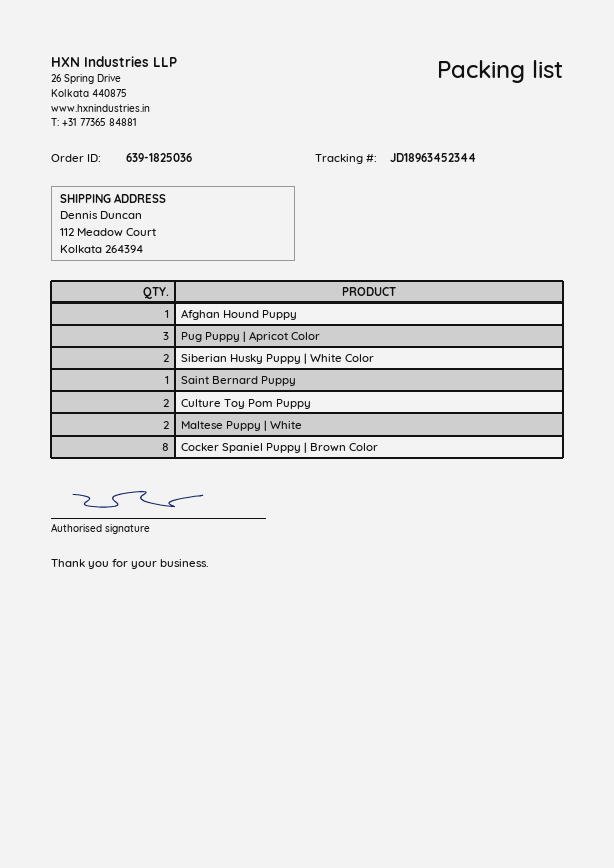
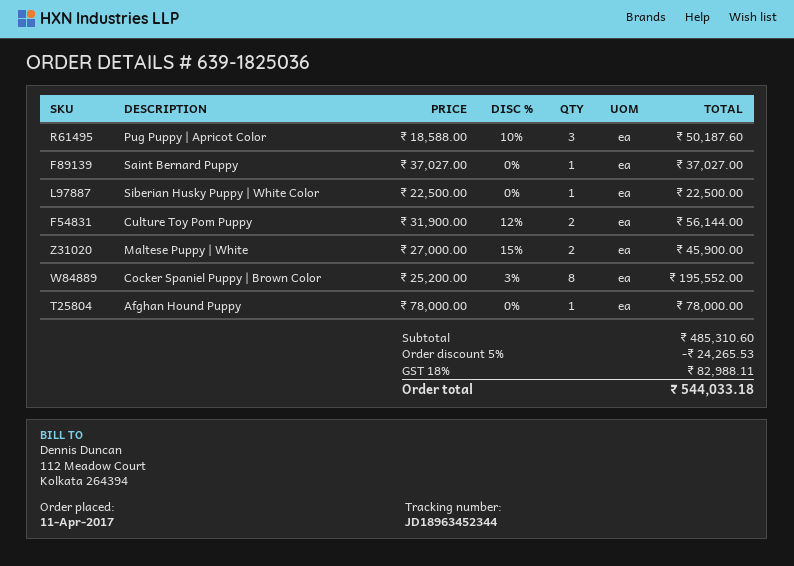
Siberian Husky Puppy | White Color: 2 -> 1

